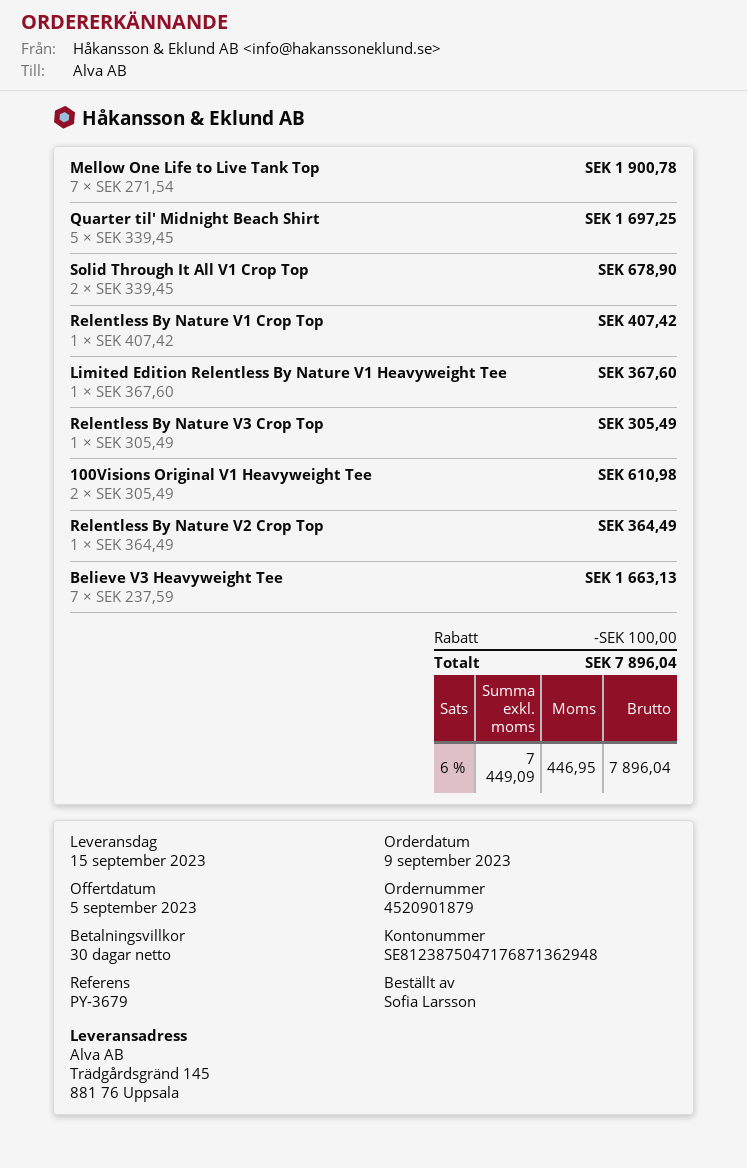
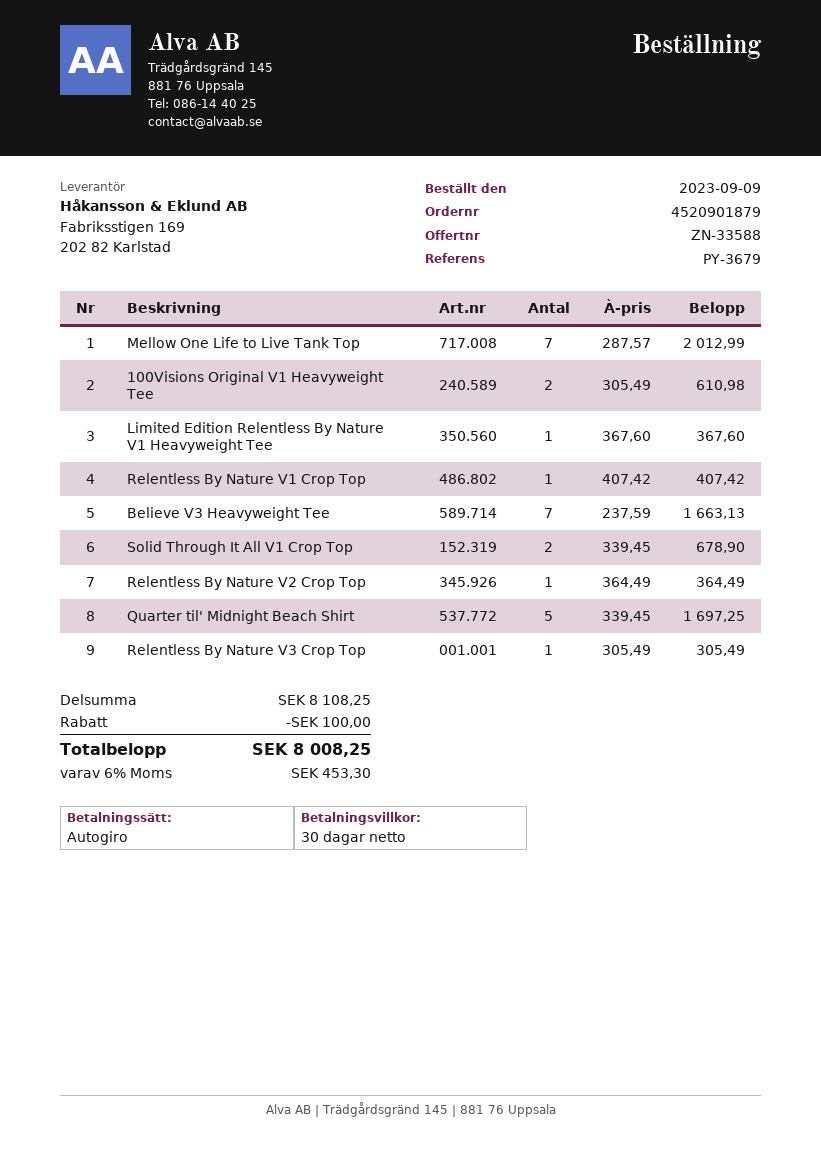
Mellow One Life to Live Tank Top: 7 x 271.54 = 1900.78 -> 7 x 287.57 = 2012.99
tax: 6% = 446.95 -> 6% = 453.30
total: 7896.04 -> 8008.25

